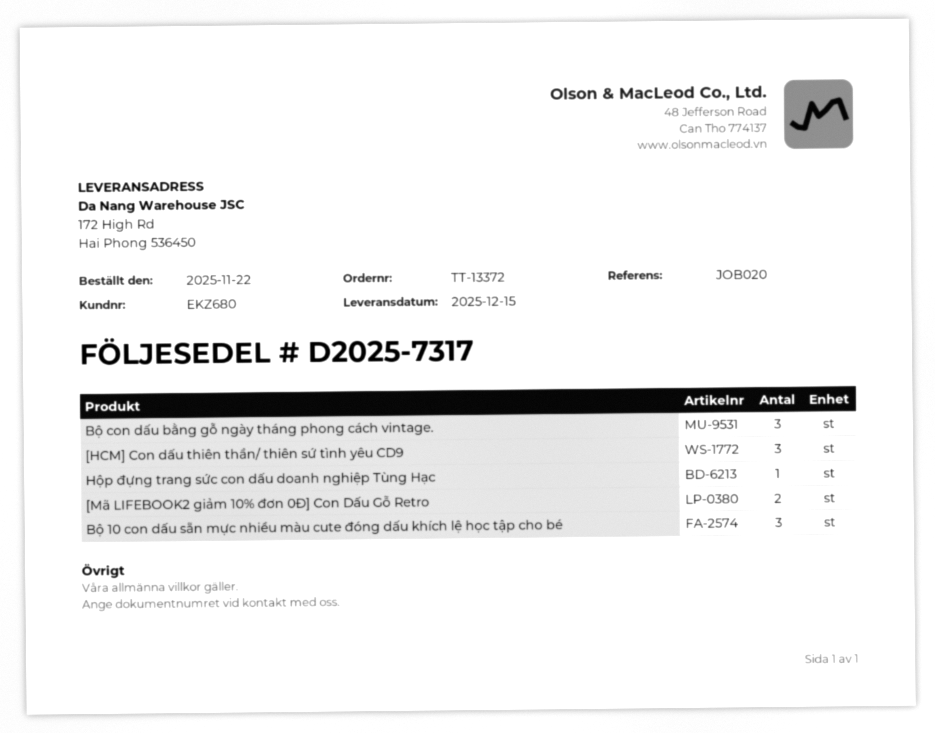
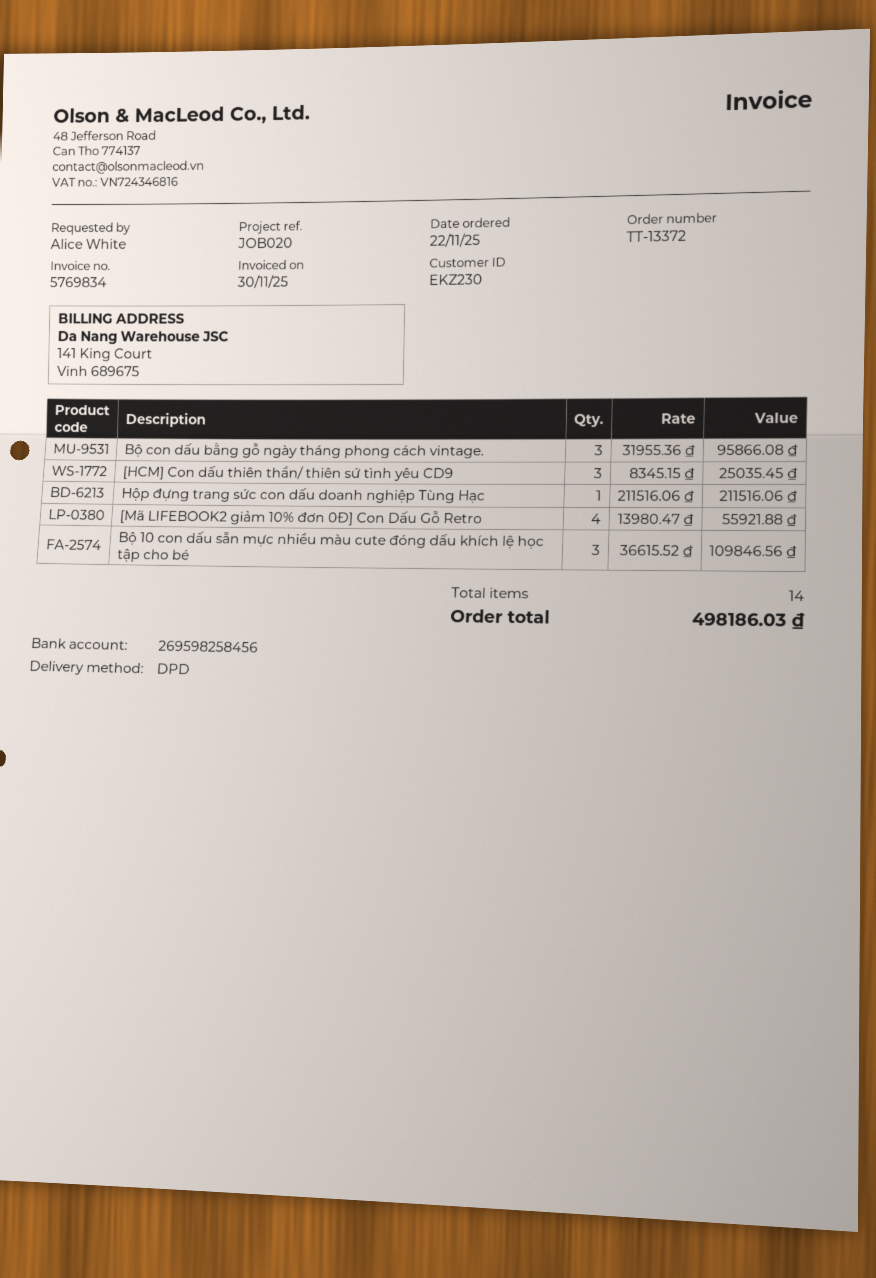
customer number: EKZ680 -> EKZ230
[Mã LIFEBOOK2 giảm 10% đơn 0Đ] Con Dấu Gỗ Retro: 2 -> 4

